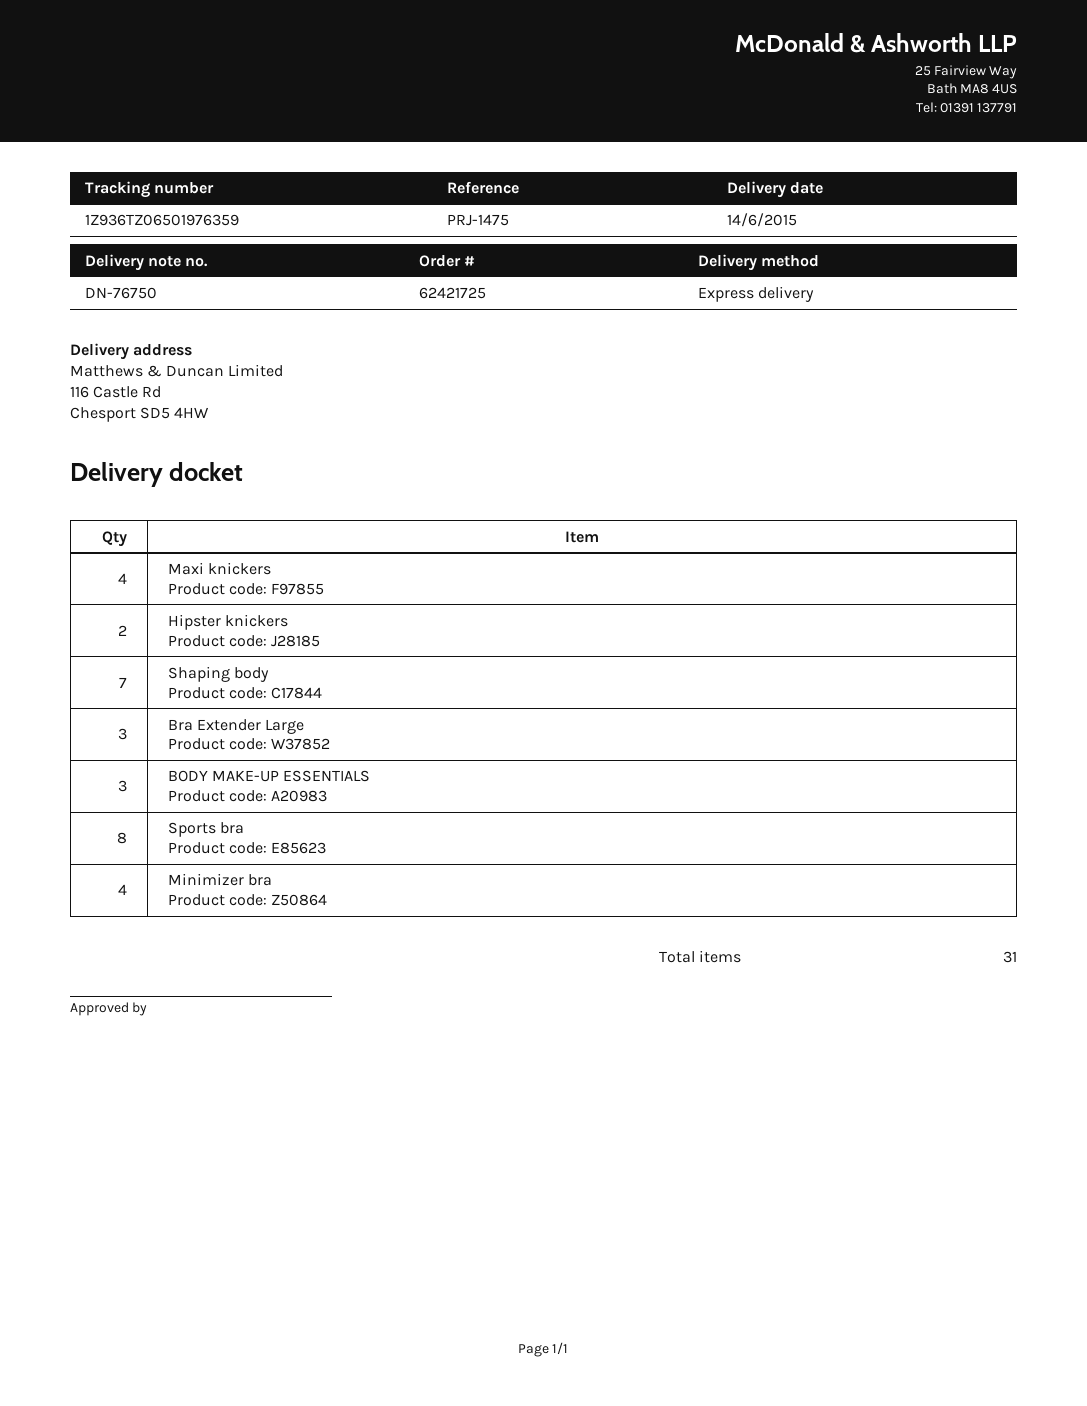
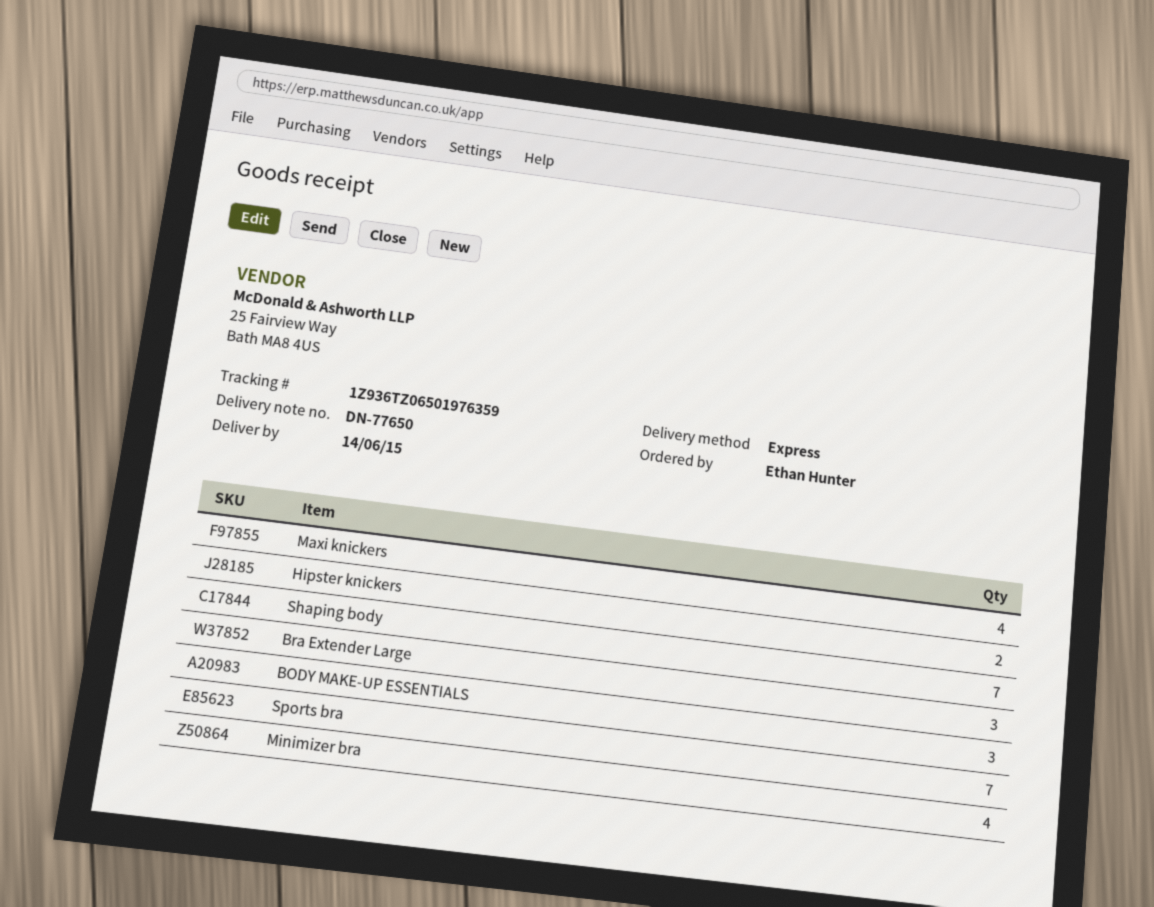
delivery note number: DN-76750 -> DN-77650
Sports bra: 8 -> 7

